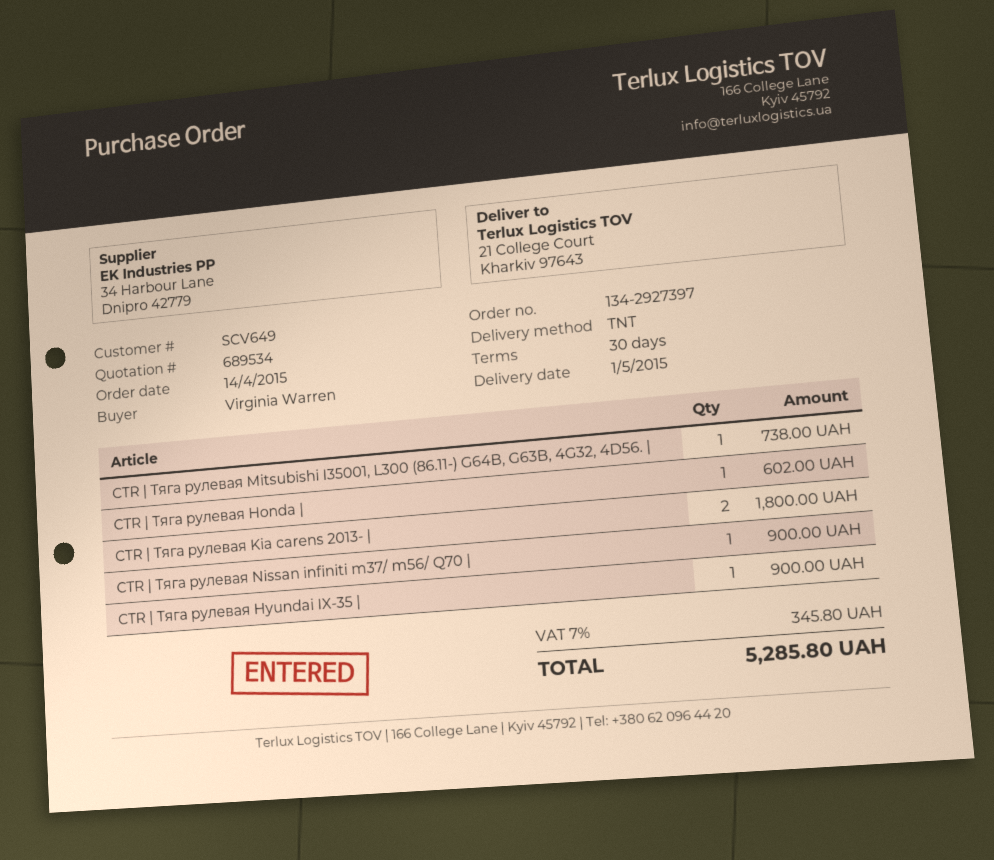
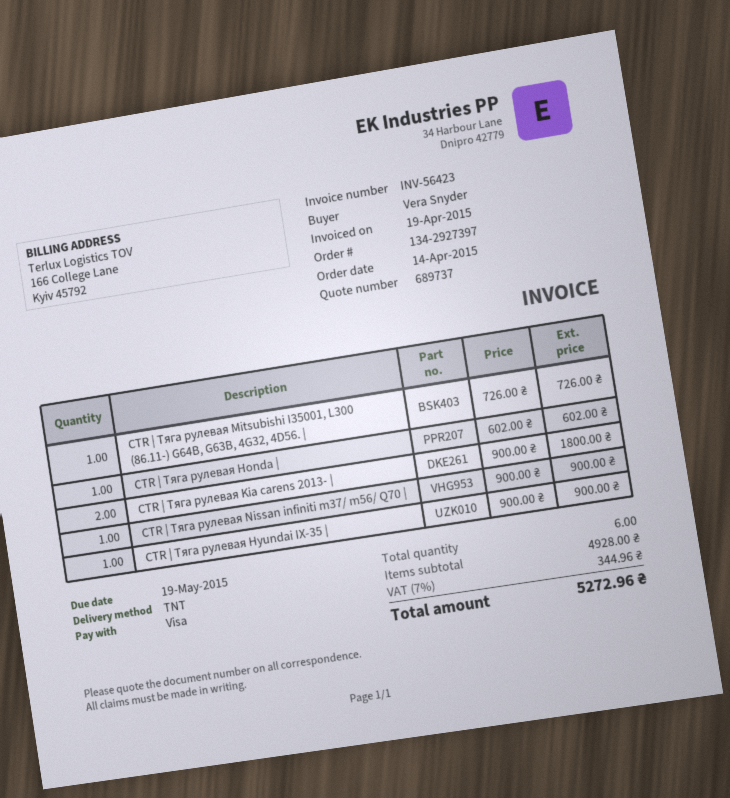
quote number: 689534 -> 689737
ordered by: Virginia Warren -> Vera Snyder
CTR | Тяга рулевая Mitsubishi I35001, L300 (86.11-) G64B, G63B, 4G32, 4D56. |: 1 for 738.00 -> 1 for 726.00
tax: 7% = 345.80 -> 7% = 344.96
total: 5285.80 -> 5272.96

